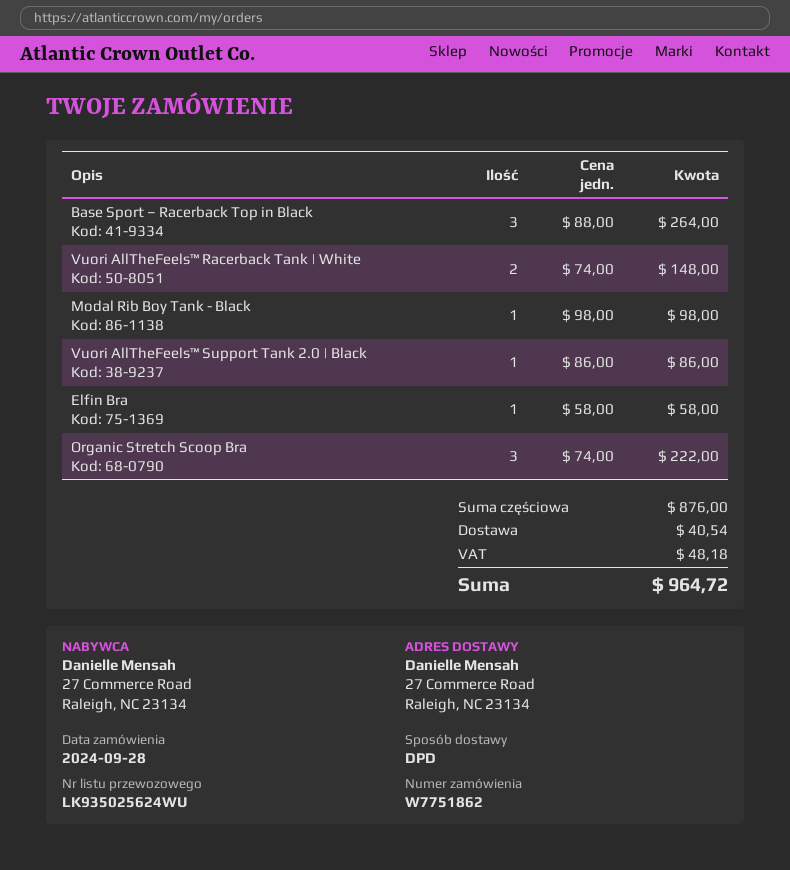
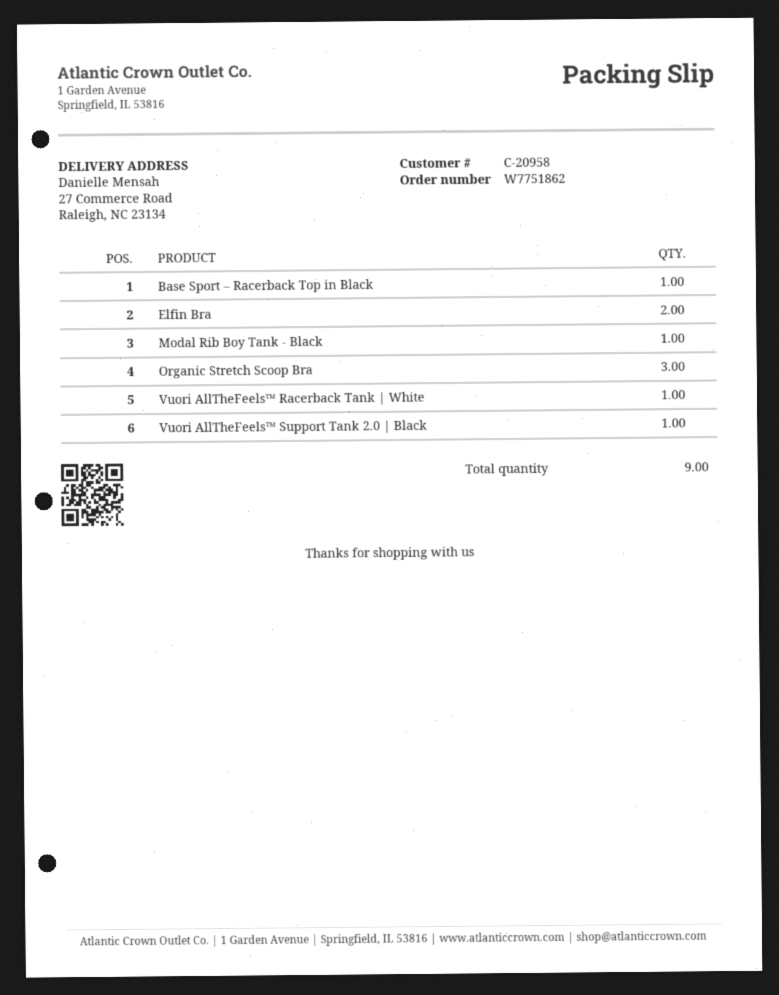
Base Sport – Racerback Top in Black: 3 -> 1
Vuori AllTheFeels™ Racerback Tank | White: 2 -> 1
Elfin Bra: 1 -> 2

